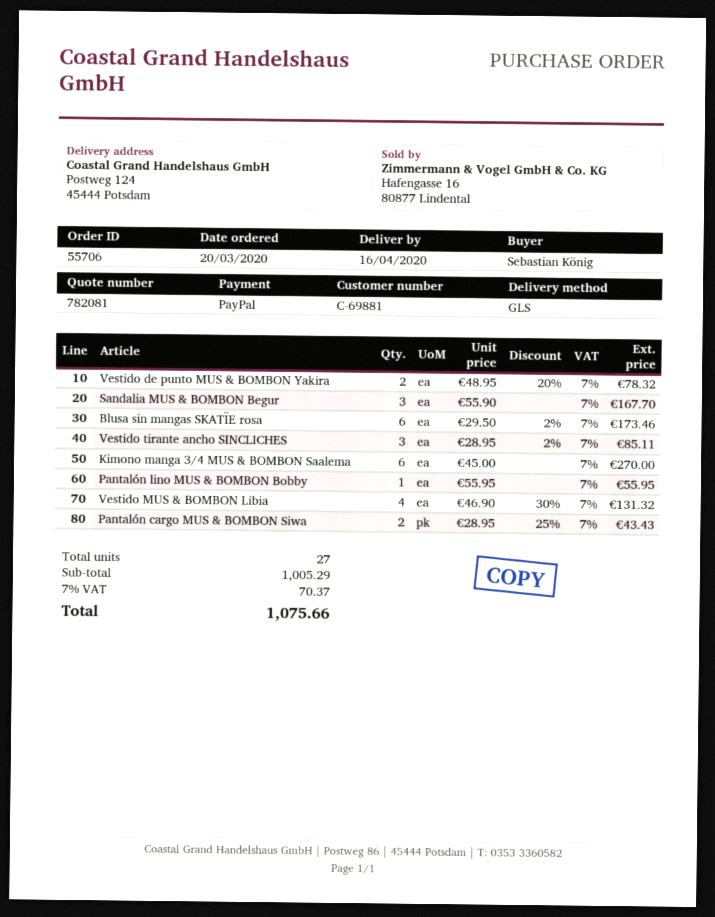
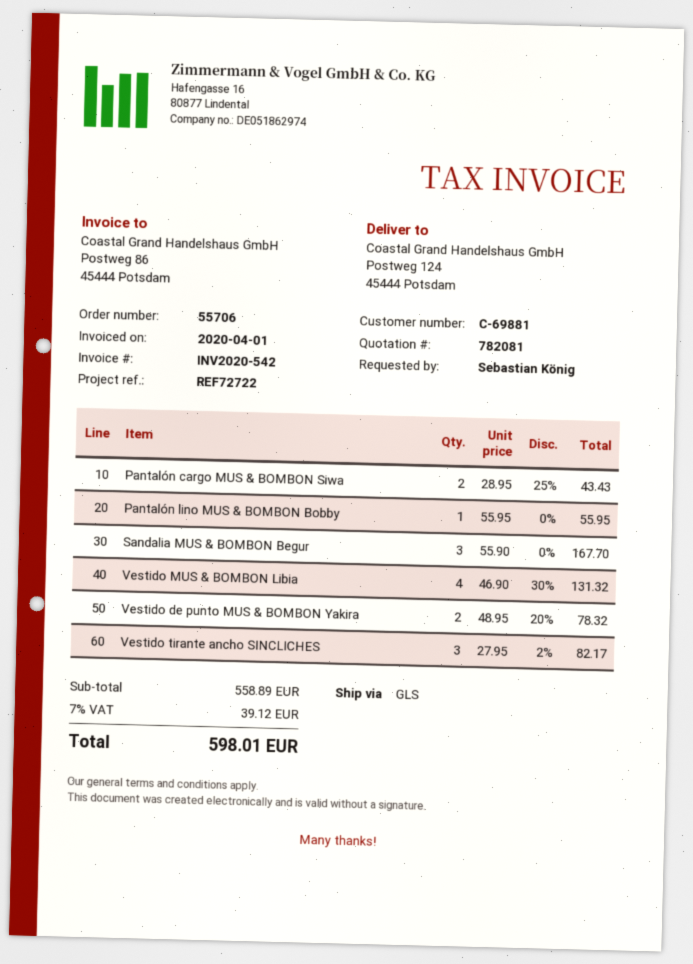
Blusa sin mangas SKATÏE rosa: 6 x 29.50 - 2% = 173.46 -> none
Vestido tirante ancho SINCLICHES: 3 x 28.95 - 2% = 85.11 -> 3 x 27.95 - 2% = 82.17
Kimono manga 3/4 MUS & BOMBON Saalema: 6 x 45.00 = 270.00 -> none
subtotal: 1005.29 -> 558.89
tax: 7% = 70.37 -> 7% = 39.12
total: 1075.66 -> 598.01

